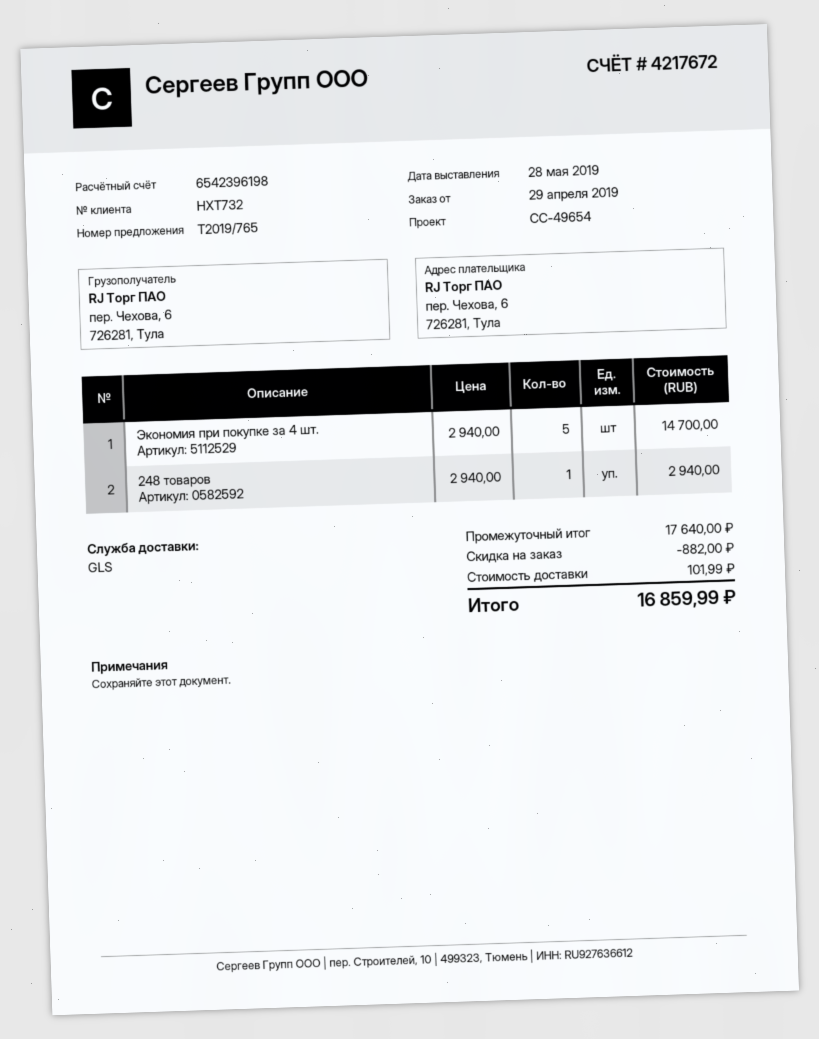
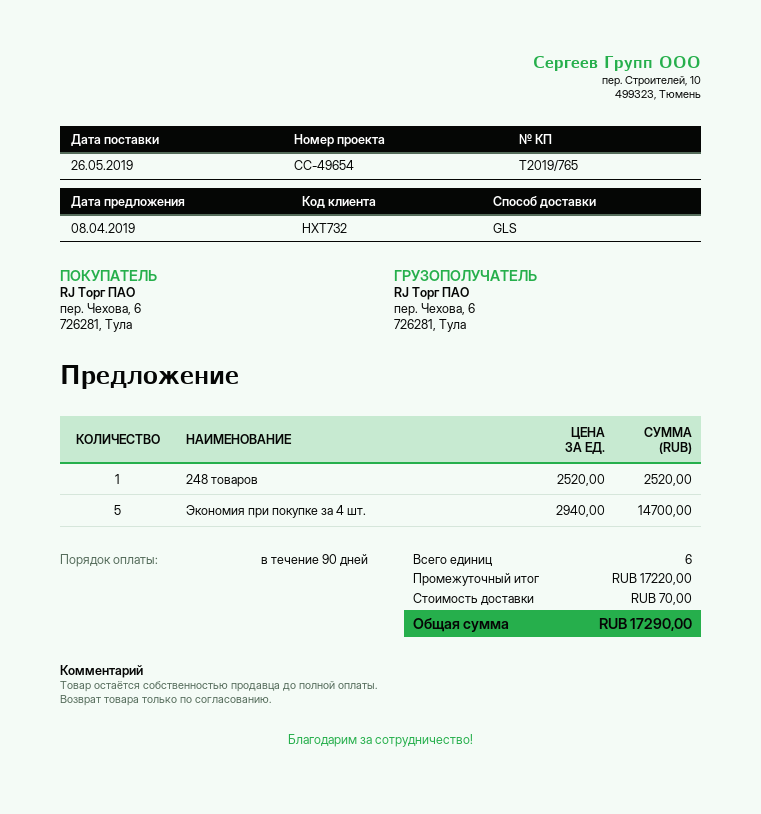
248 товаров: 1 x 2940.00 = 2940.00 -> 1 x 2520.00 = 2520.00
subtotal: 17640.00 -> 17220.00
discount: 882.00 -> none
shipping: 101.99 -> 70.00
total: 16859.99 -> 17290.00

